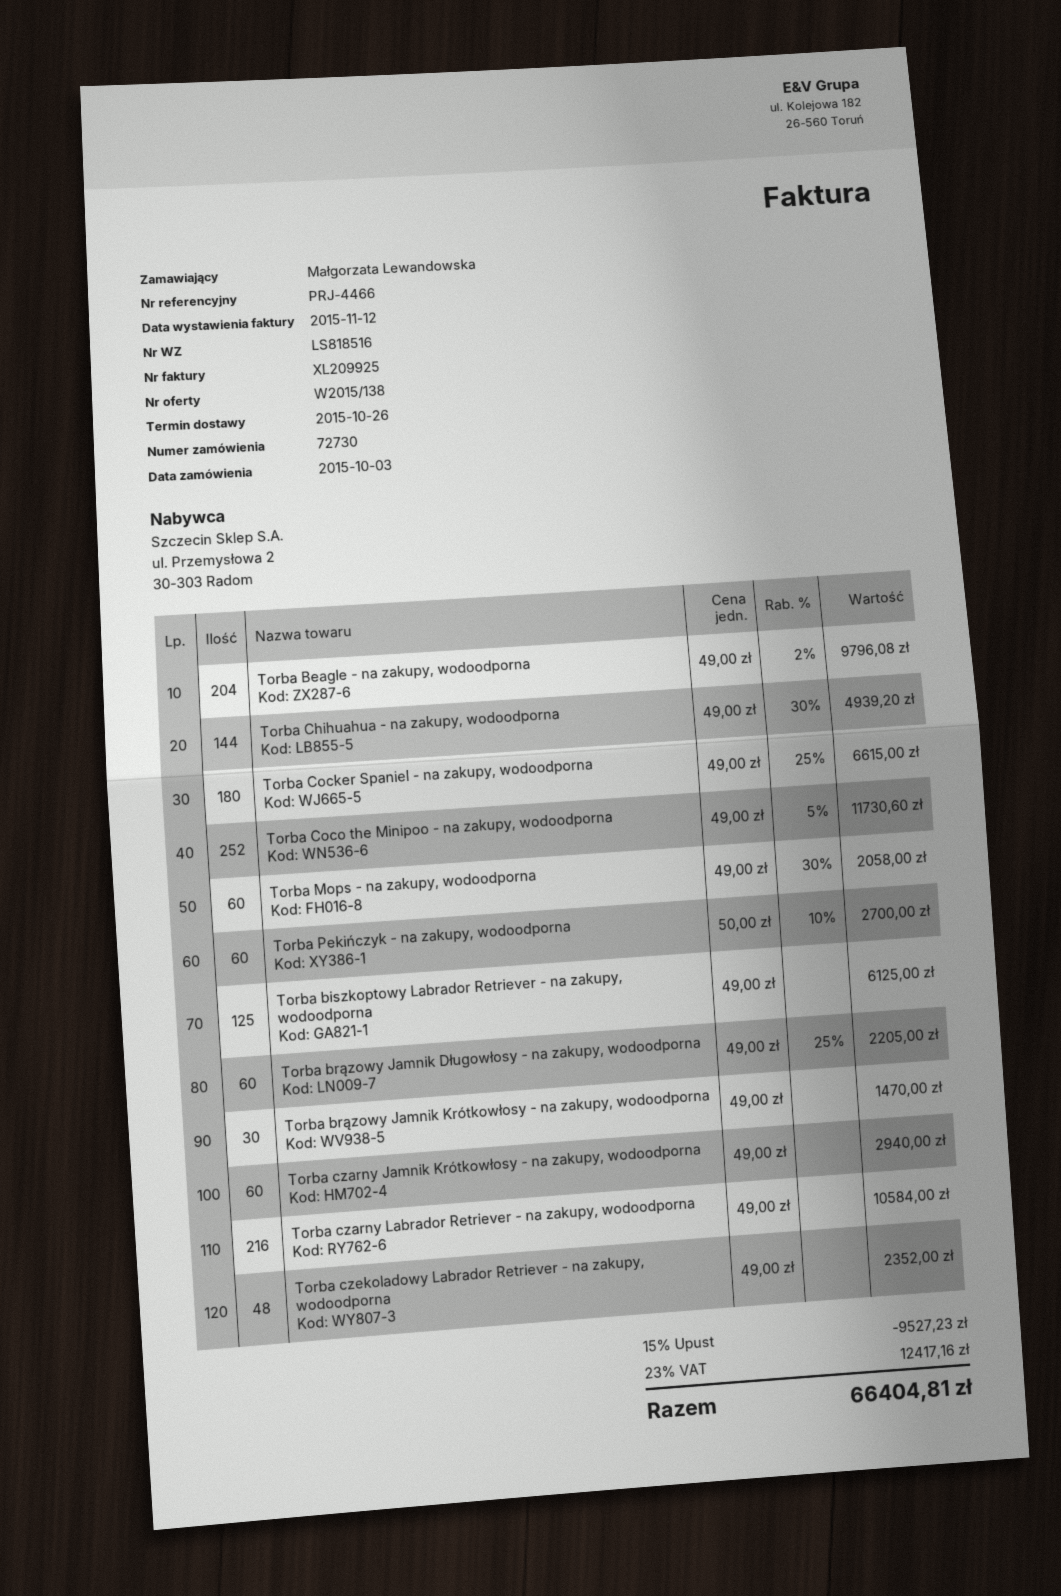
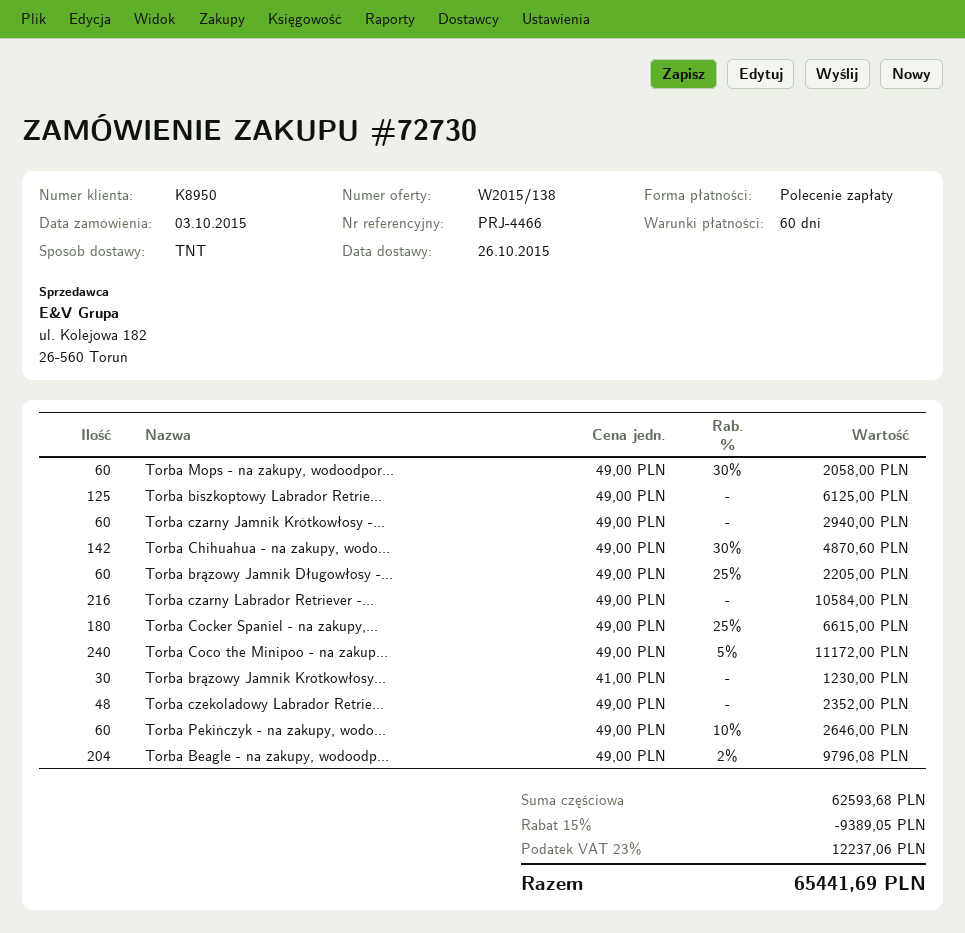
Torba Chihuahua - na zakupy, wodoodporna: 144 x 49.00 - 30% = 4939.20 -> 142 x 49.00 - 30% = 4870.60
Torba Coco the Minipoo - na zakupy, wodoodporna: 252 x 49.00 - 5% = 11730.60 -> 240 x 49.00 - 5% = 11172.00
Torba Pekińczyk - na zakupy, wodoodporna: 60 x 50.00 - 10% = 2700.00 -> 60 x 49.00 - 10% = 2646.00
Torba brązowy Jamnik Krótkowłosy - na zakupy, wodoodporna: 30 x 49.00 = 1470.00 -> 30 x 41.00 = 1230.00
discount: 15% = 9527.23 -> 15% = 9389.05
tax: 23% = 12417.16 -> 23% = 12237.06
total: 66404.81 -> 65441.69

